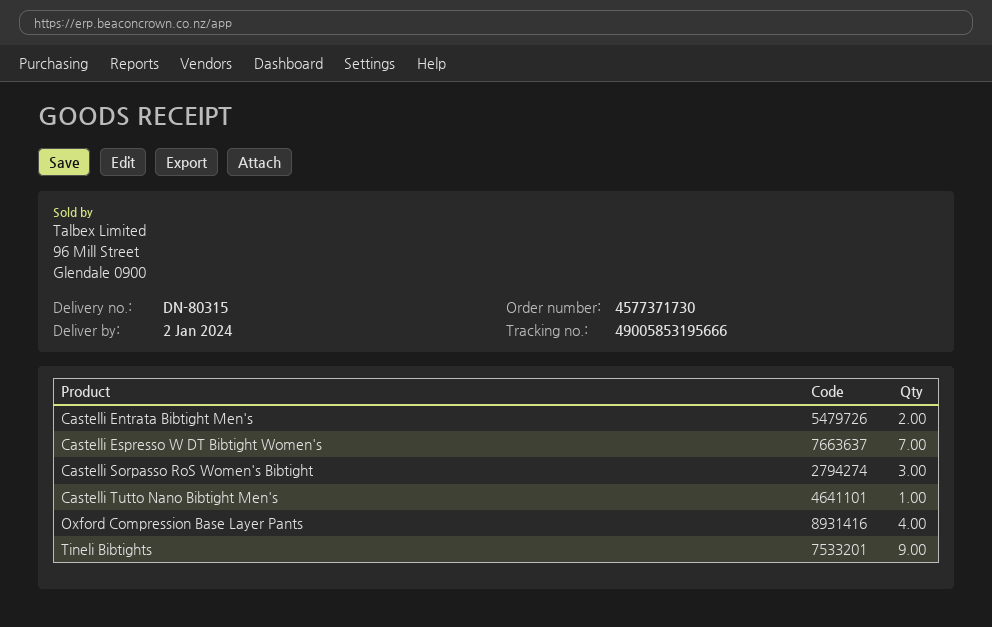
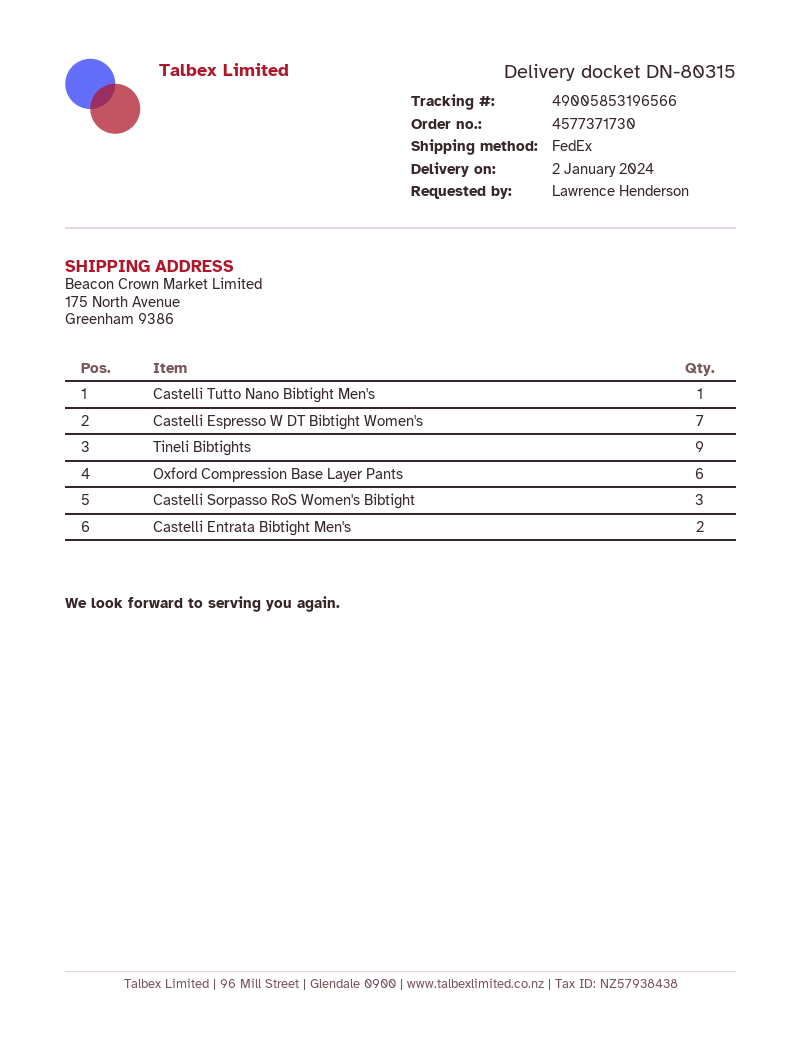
tracking number: 49005853195666 -> 49005853196566
Oxford Compression Base Layer Pants: 4 -> 6

